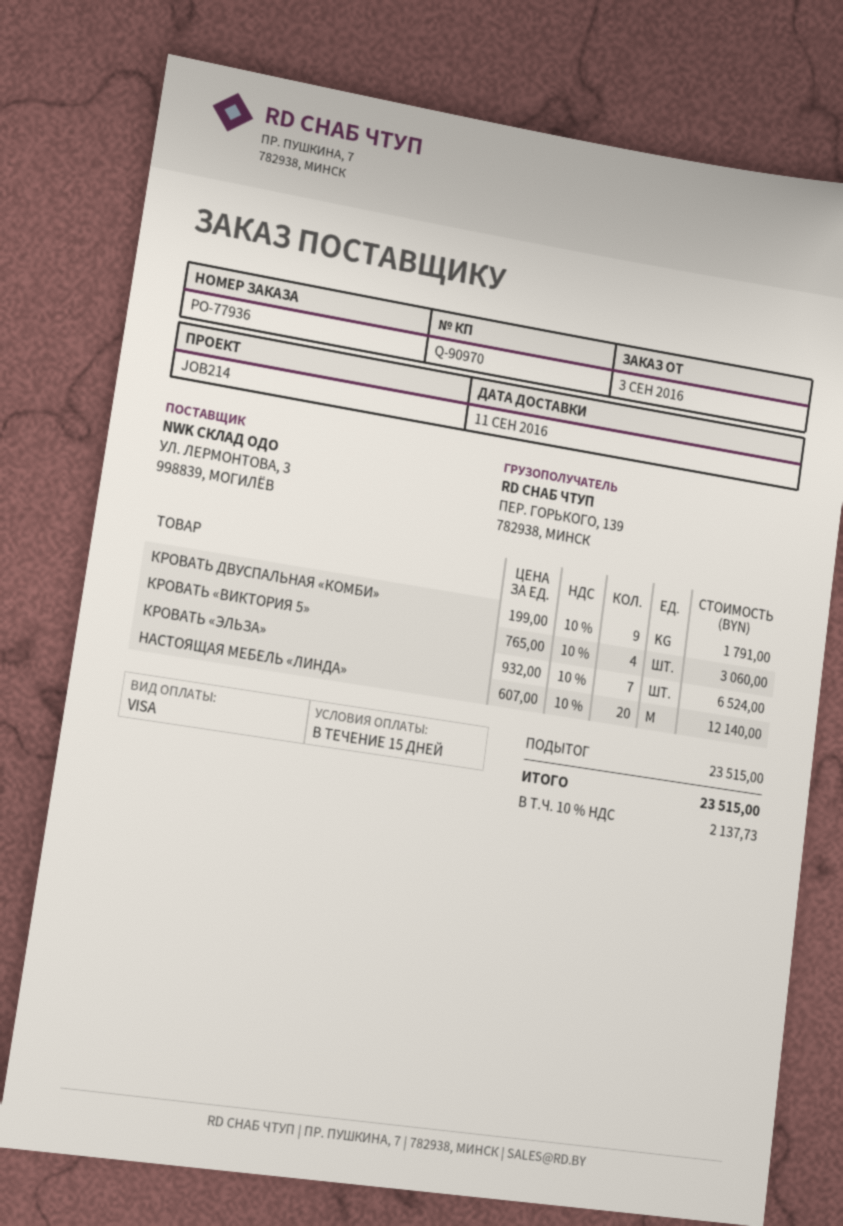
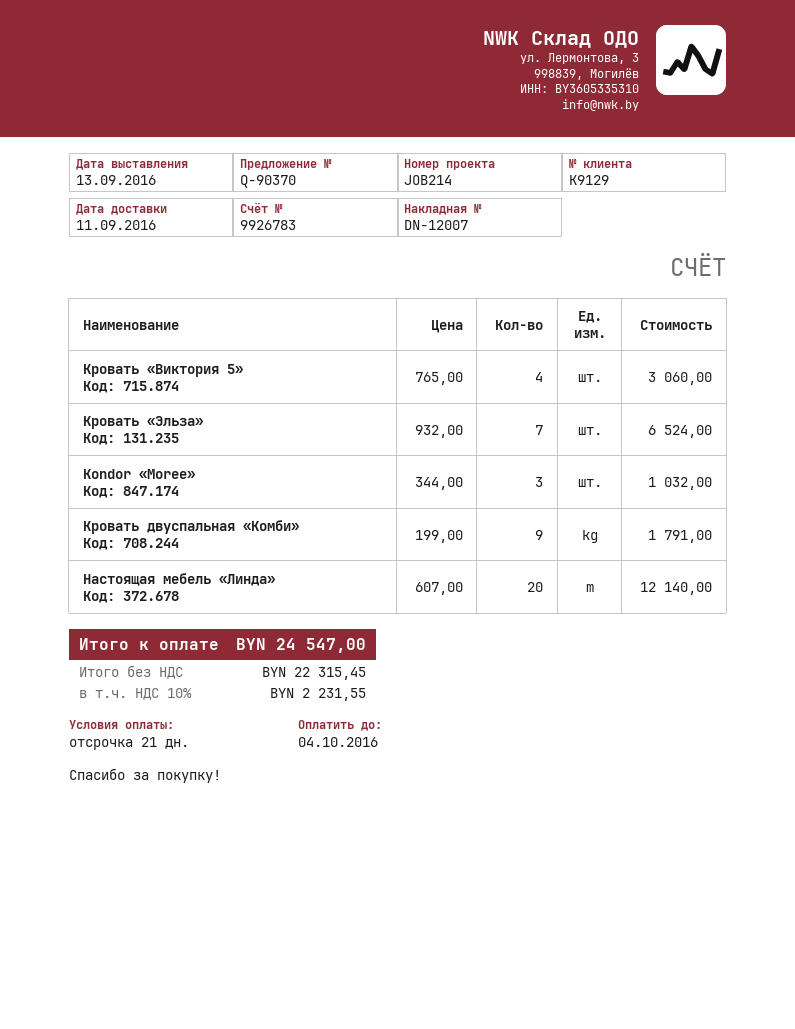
quote number: Q-90970 -> Q-90370
payment terms: 15 days -> 21 days
Kondor «Moree»: none -> 3 x 344.00 = 1032.00
tax: 10% = 2137.73 -> 10% = 2231.55
total: 23515.00 -> 24547.00

